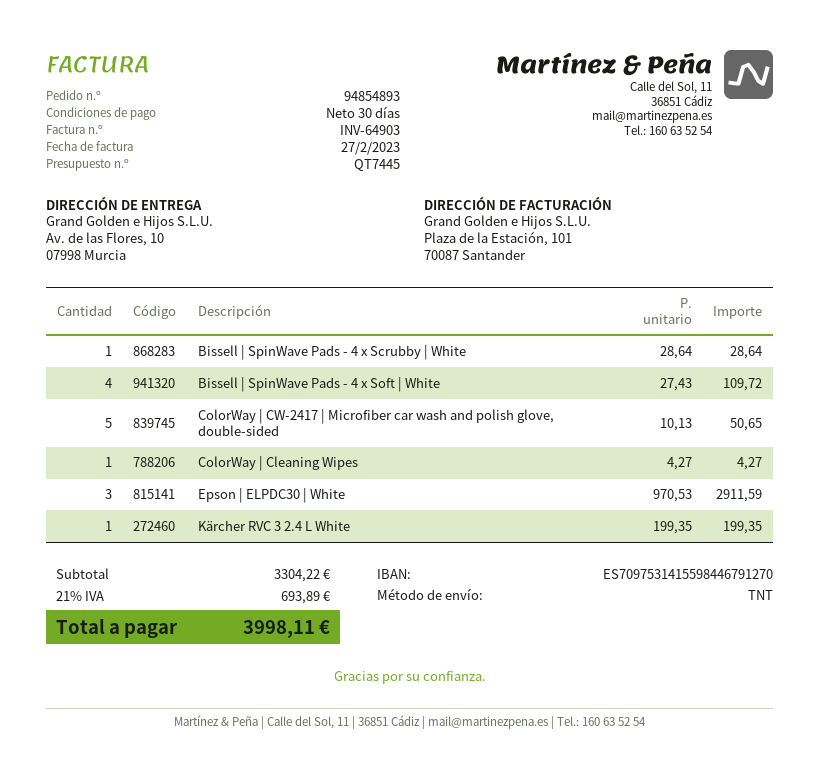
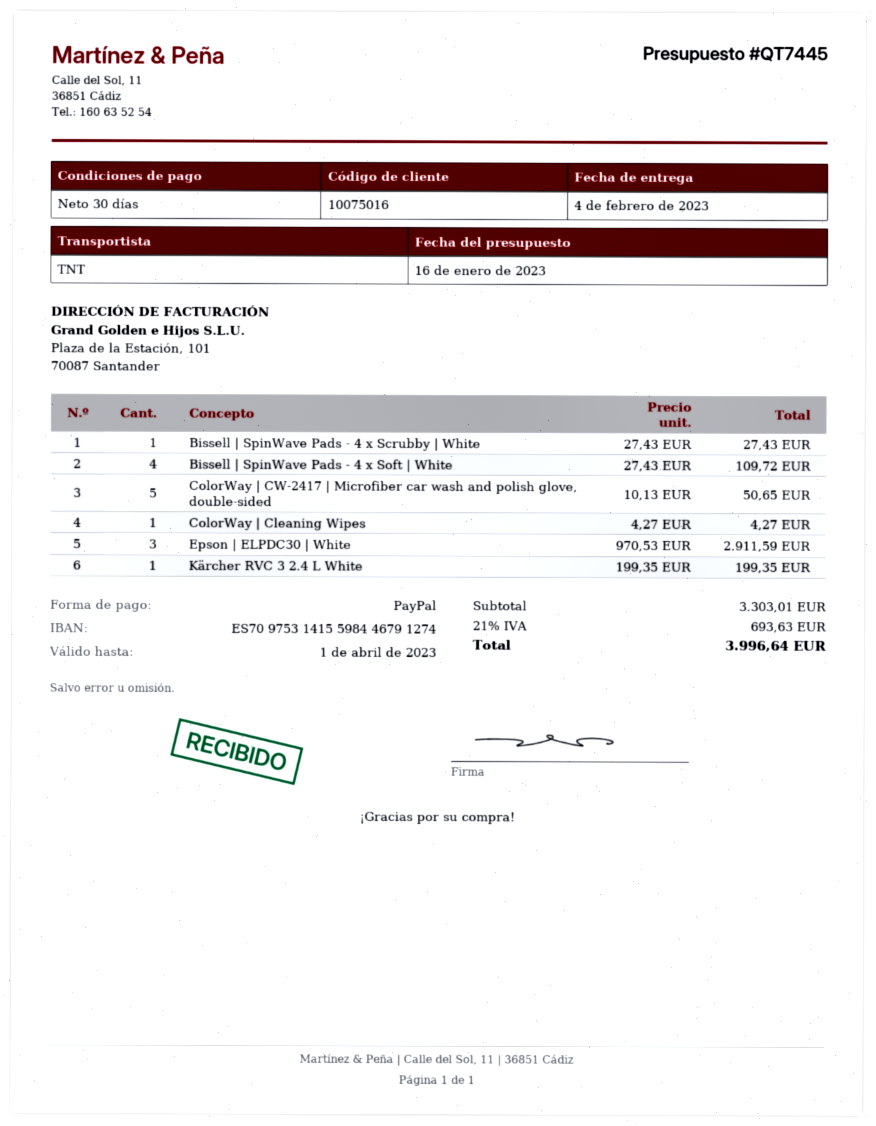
bank account: ES7097531415598446791270 -> ES7097531415598446791274
Bissell | SpinWave Pads - 4 x Scrubby | White: 1 x 28.64 = 28.64 -> 1 x 27.43 = 27.43
subtotal: 3304.22 -> 3303.01
tax: 21% = 693.89 -> 21% = 693.63
total: 3998.11 -> 3996.64

